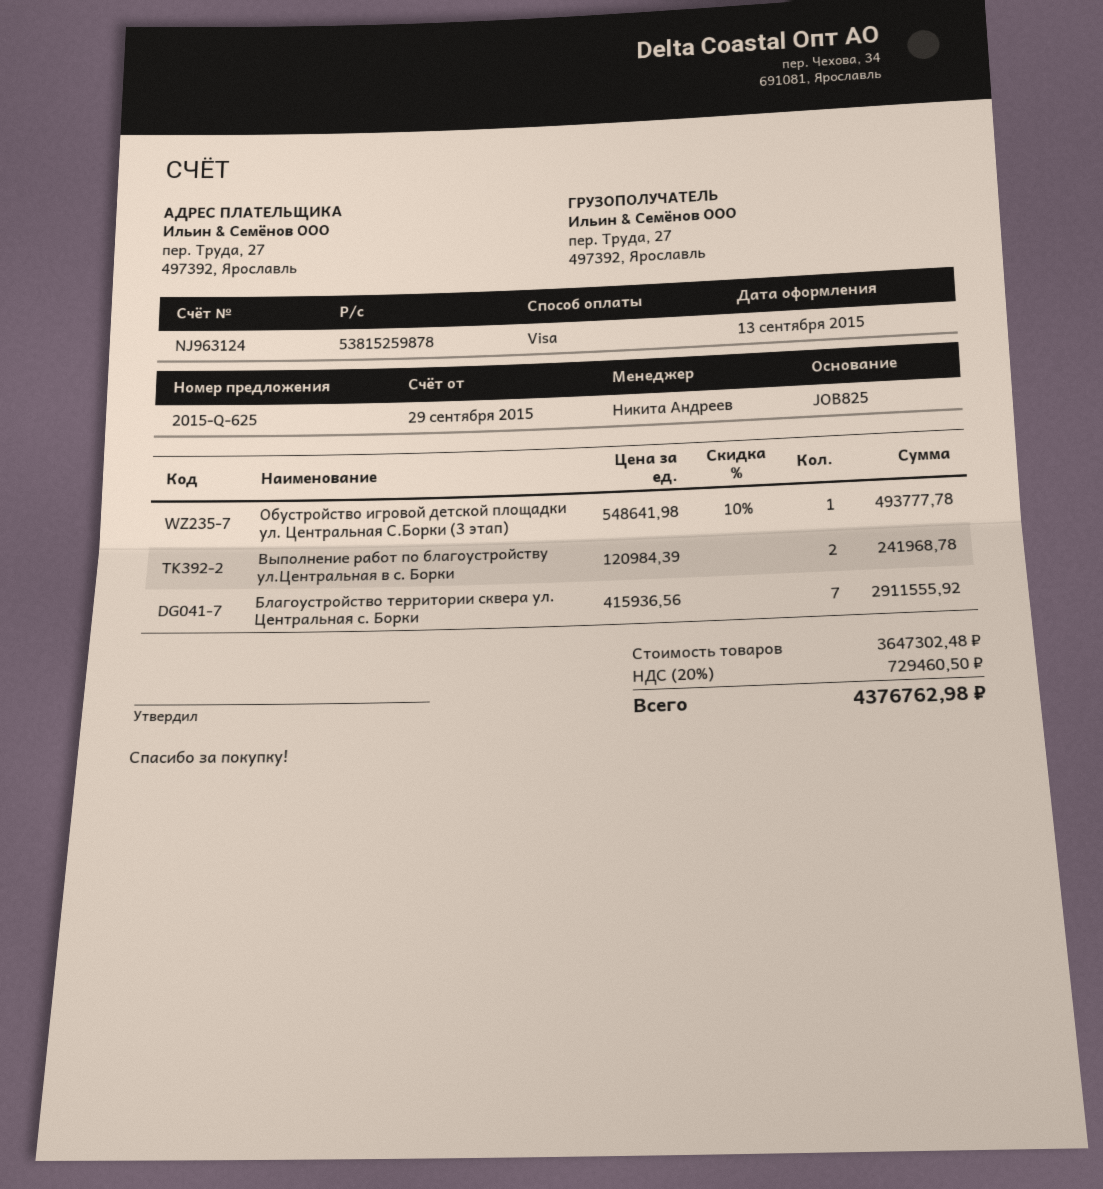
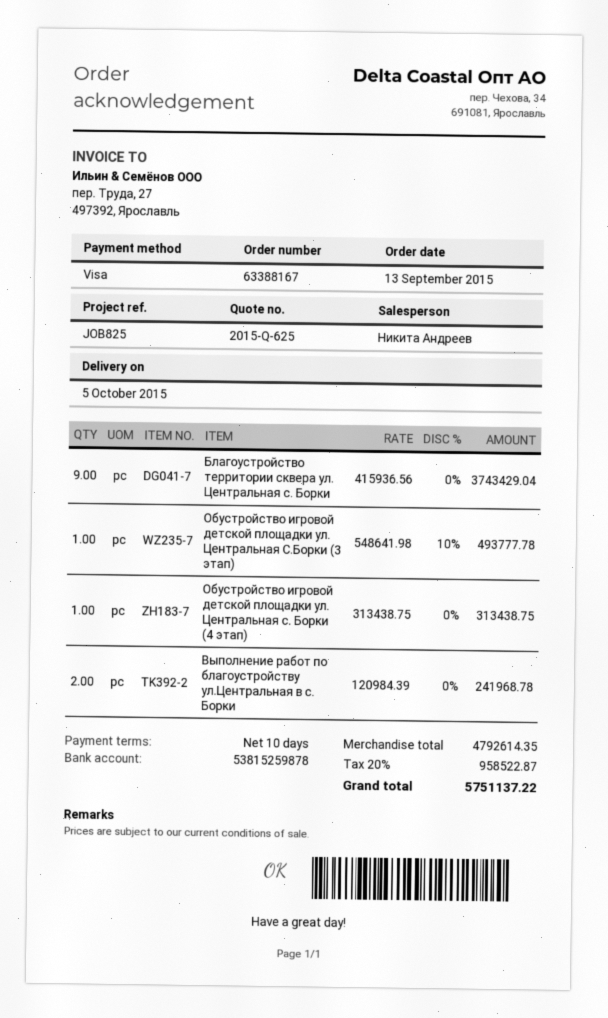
Благоустройство территории сквера ул. Центральная с. Борки: 7 x 415936.56 = 2911555.92 -> 9 x 415936.56 = 3743429.04
Обустройство игровой детской площадки ул. Центральная с. Борки (4 этап): none -> 1 x 313438.75 = 313438.75
subtotal: 3647302.48 -> 4792614.35
tax: 20% = 729460.50 -> 20% = 958522.87
total: 4376762.98 -> 5751137.22

